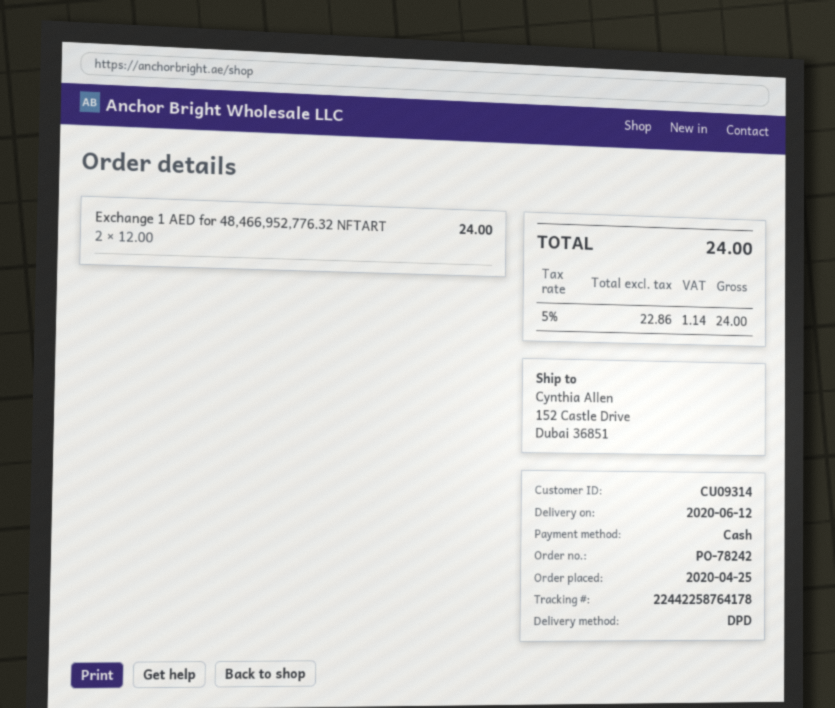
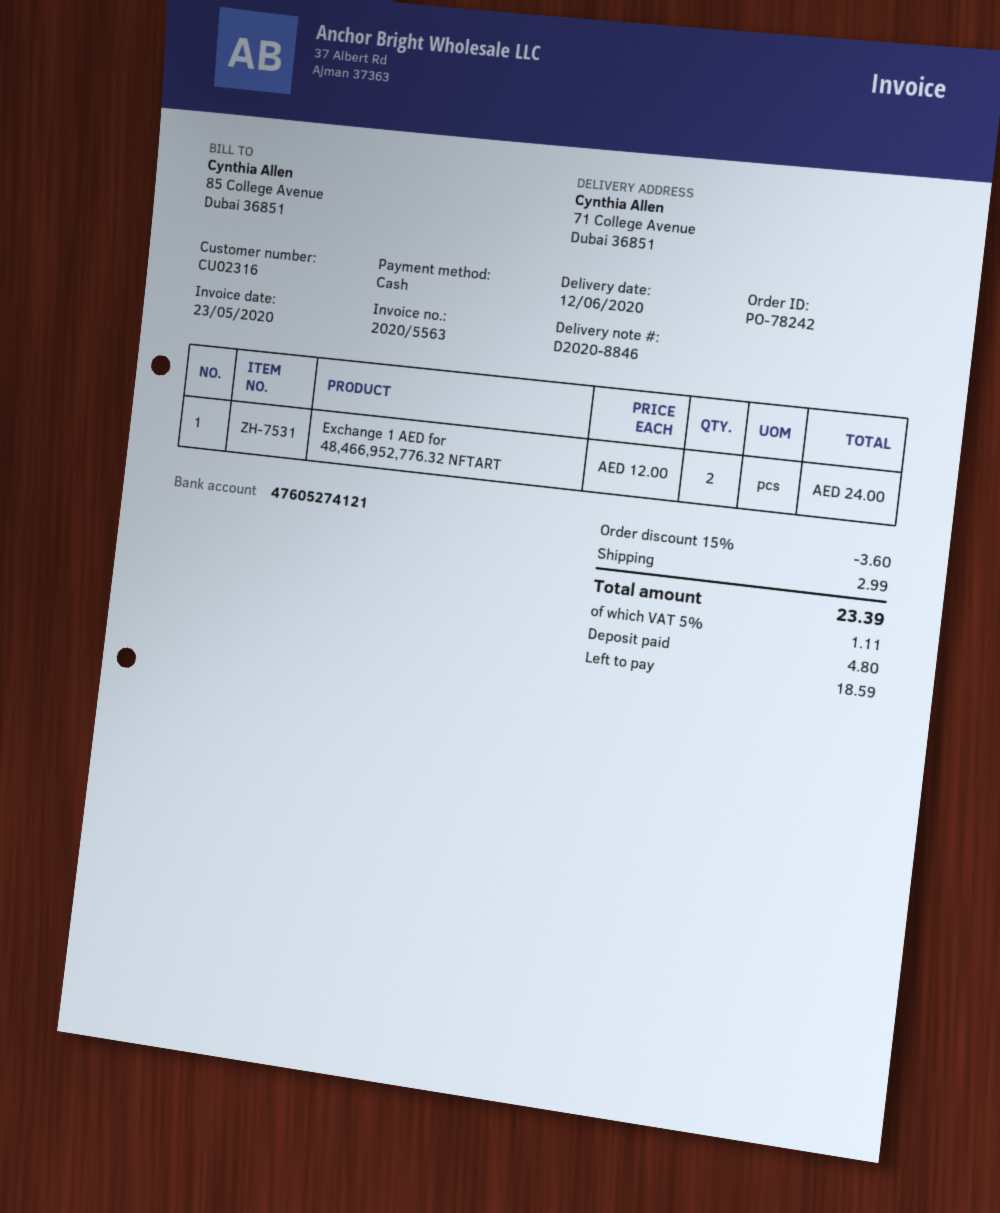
customer number: CU09314 -> CU02316
ship to: 152 Castle Drive, Dubai 36851 -> 71 College Avenue, Dubai 36851
discount: none -> 15% = 3.60
shipping: none -> 2.99
tax: 5% = 1.14 -> 5% = 1.11
total: 24.00 -> 23.39

